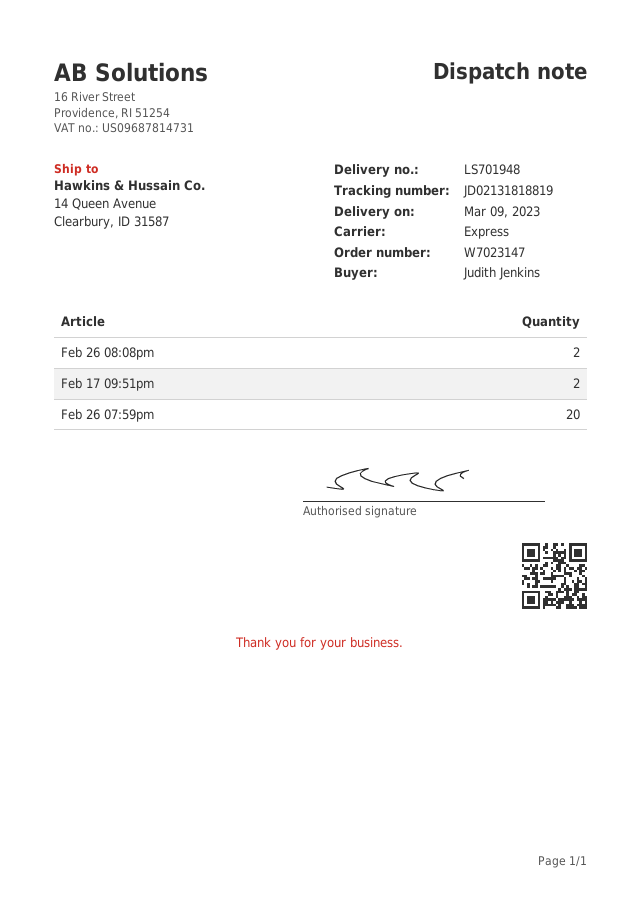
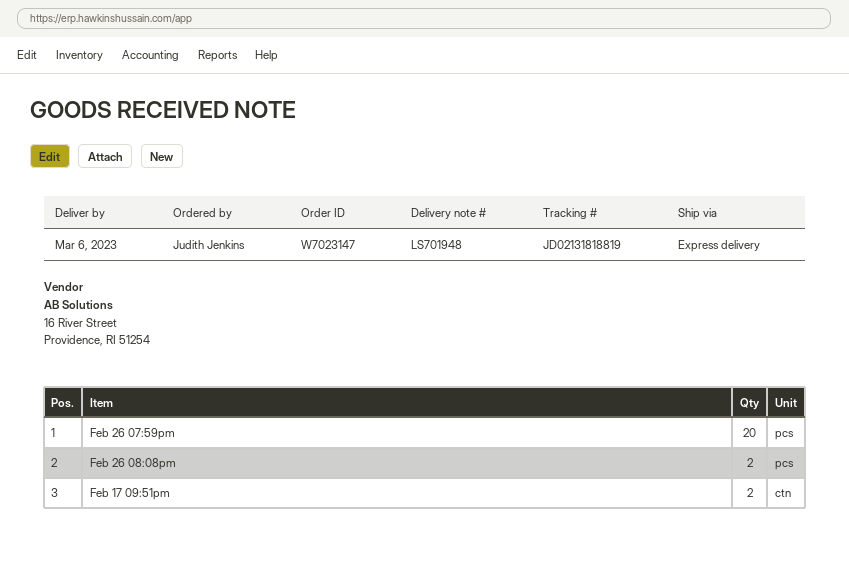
delivery date: 2023-03-09 -> 2023-03-06

